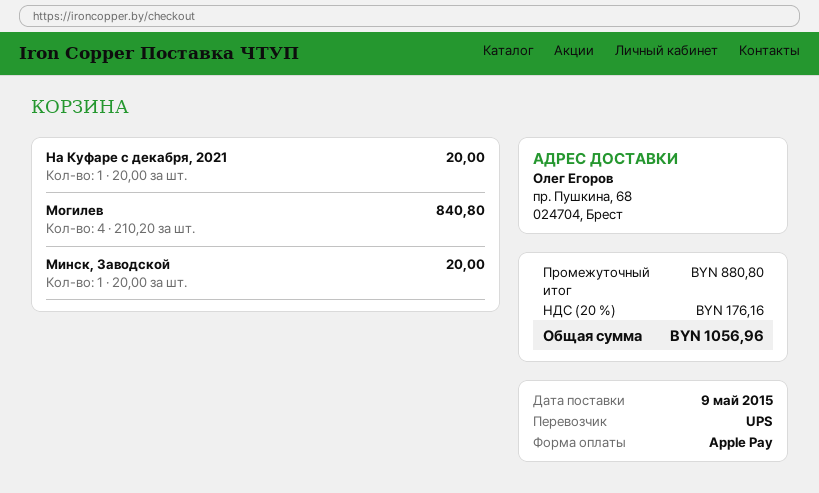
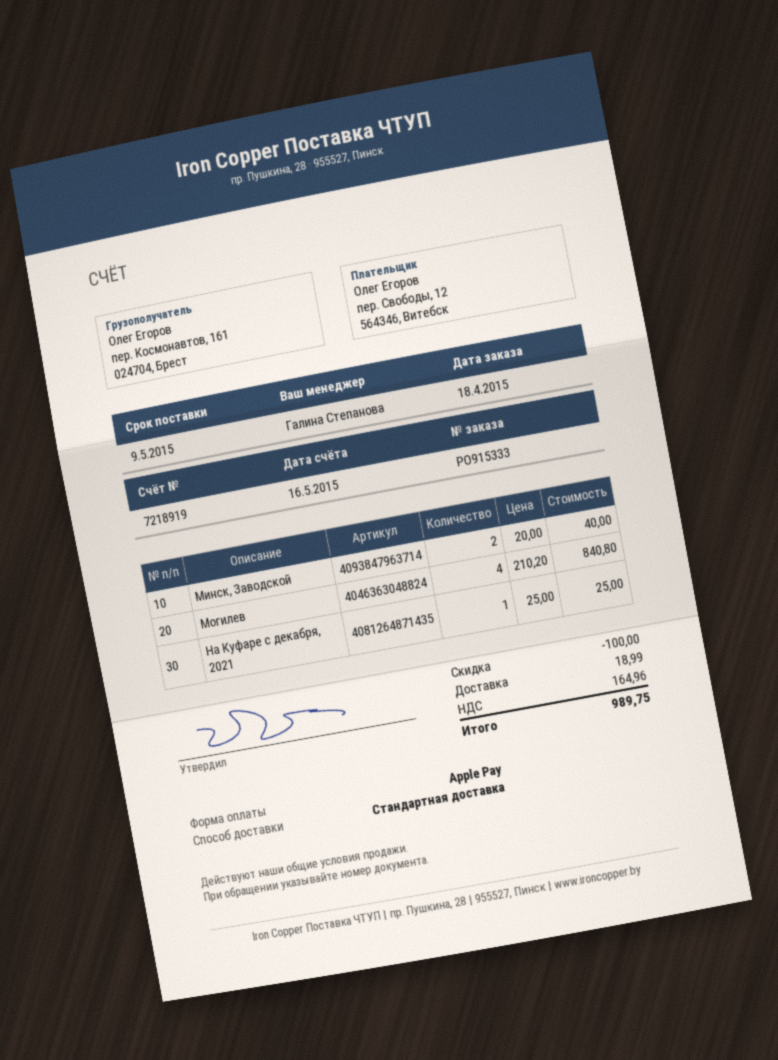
shipping method: UPS -> standard
ship to: пр. Пушкина, 68, 024704, Брест -> пер. Космонавтов, 161, 024704, Брест
На Куфаре с декабря, 2021: 1 x 20.00 = 20.00 -> 1 x 25.00 = 25.00
Минск, Заводской: 1 x 20.00 = 20.00 -> 2 x 20.00 = 40.00
discount: none -> 100.00
shipping: none -> 18.99
tax: 176.16 -> 164.96
total: 1056.96 -> 989.75

